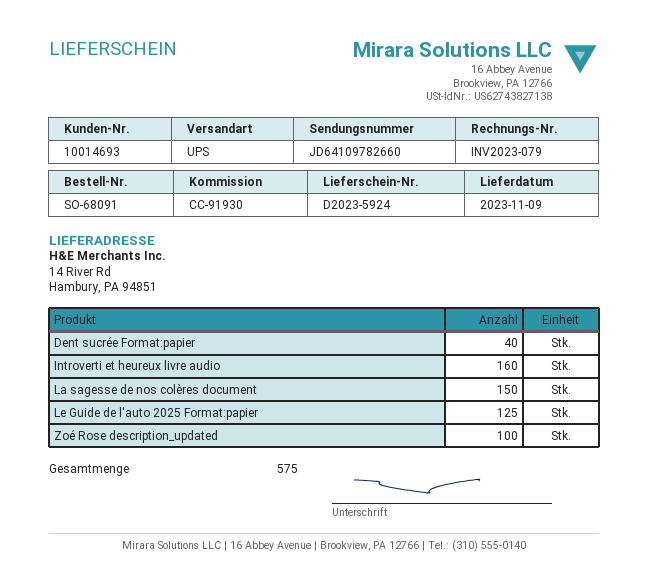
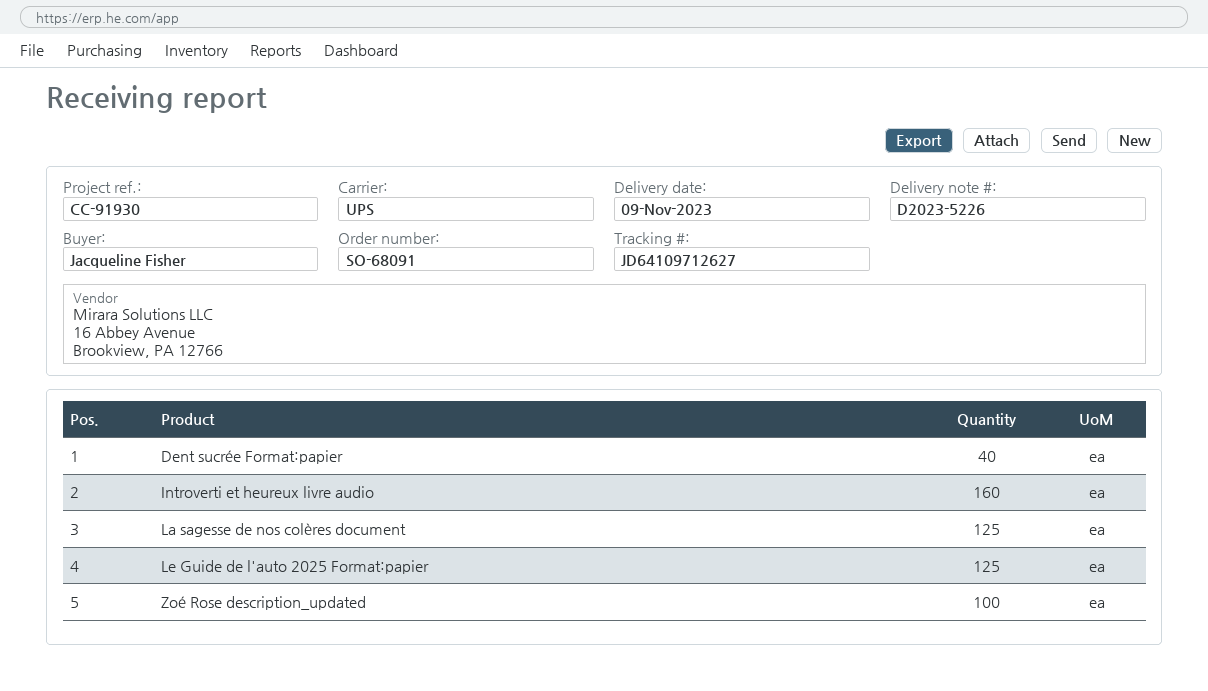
delivery note number: D2023-5924 -> D2023-5226
tracking number: JD64109782660 -> JD64109712627
La sagesse de nos colères document: 150 -> 125

